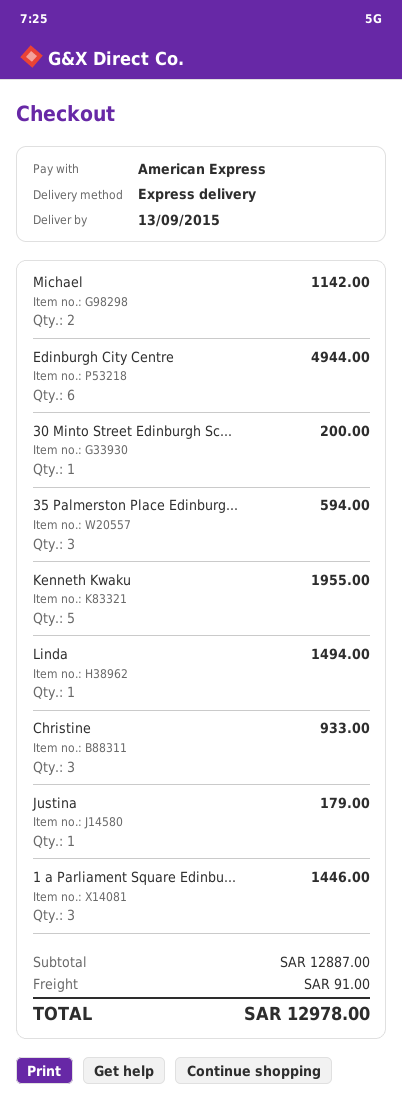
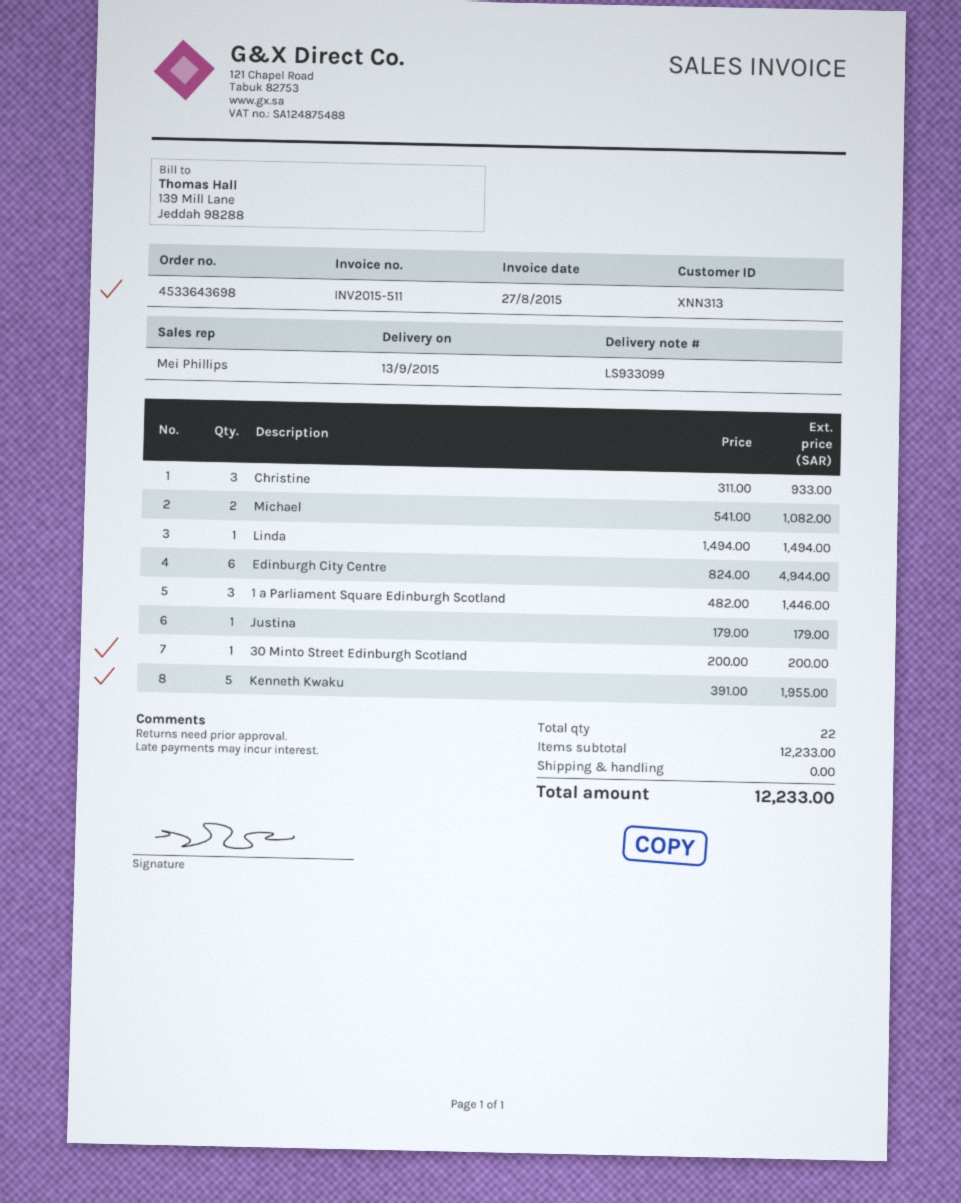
Michael: 2 for 1142.00 -> 2 for 1082.00
35 Palmerston Place Edinburg...: 3 for 594.00 -> none
subtotal: 12887.00 -> 12233.00
shipping: 91.00 -> 0.00
total: 12978.00 -> 12233.00

